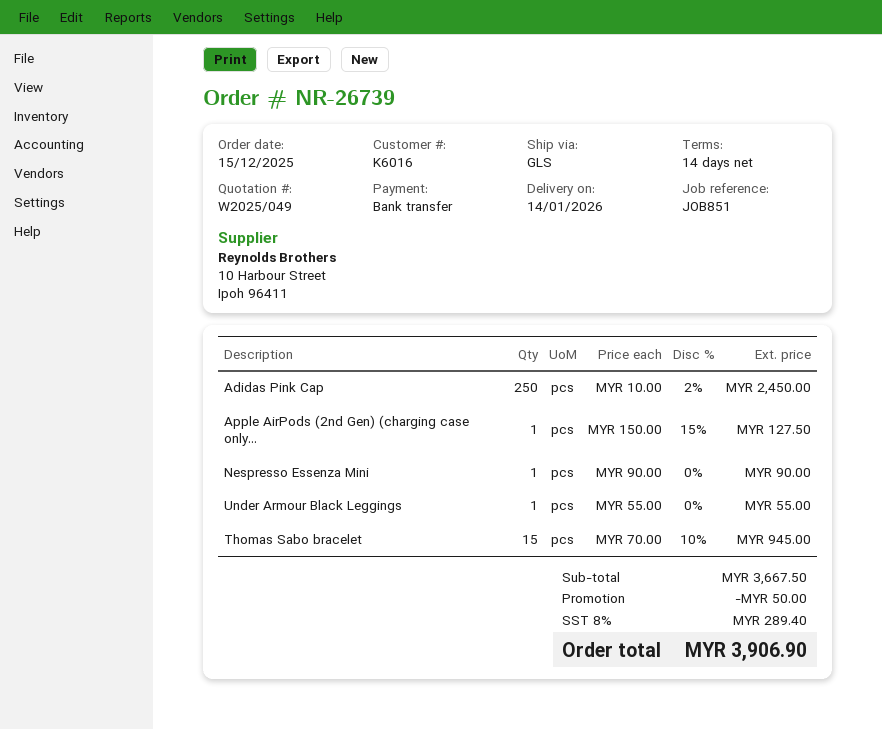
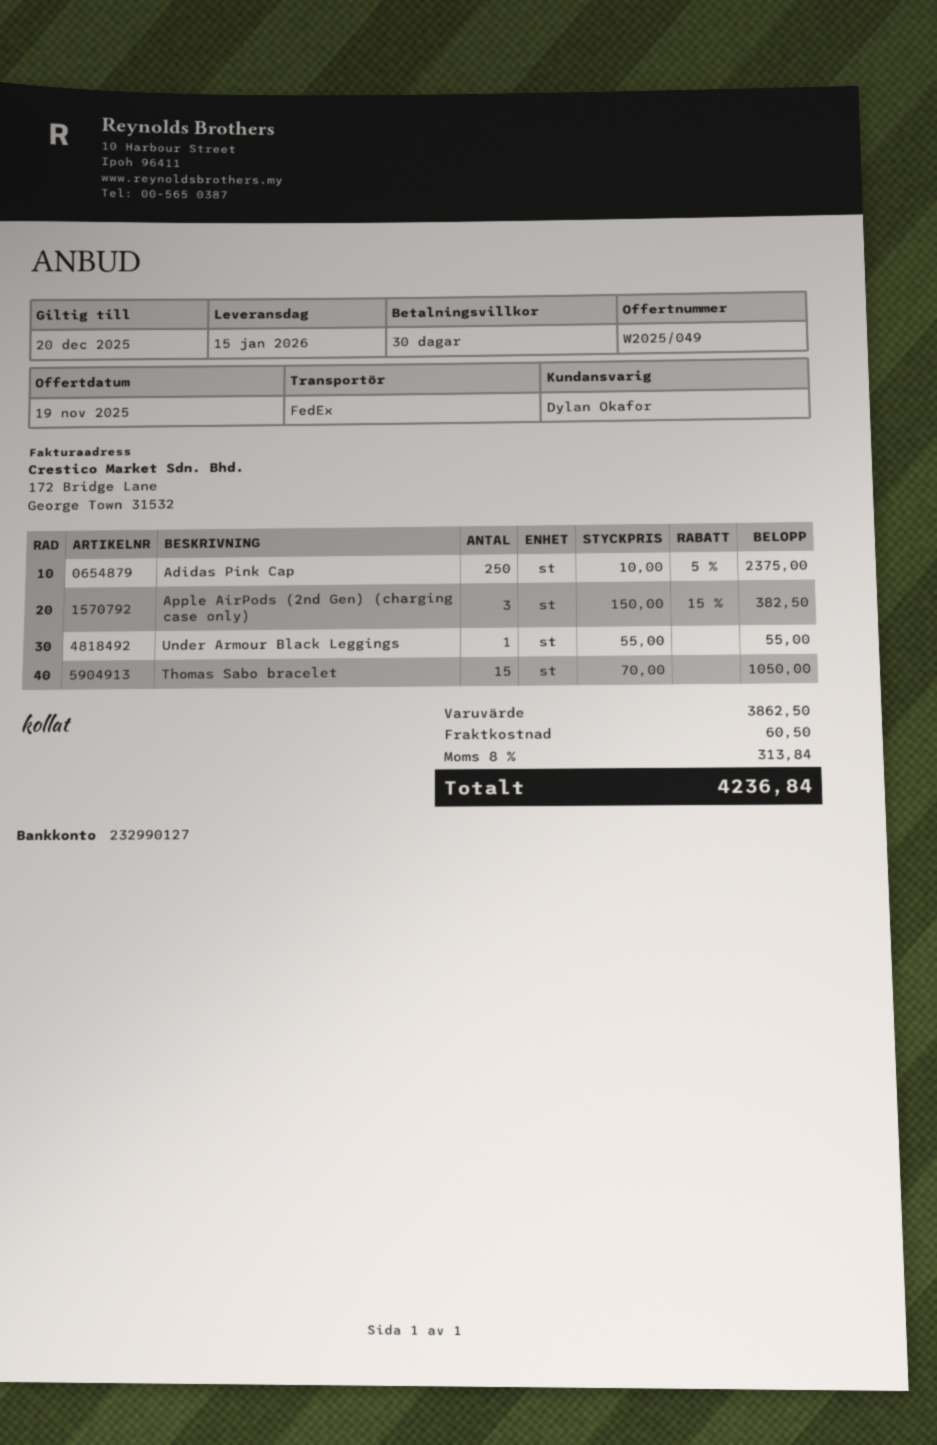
delivery date: 2026-01-14 -> 2026-01-15
payment terms: 14 days -> 30 days
shipping method: GLS -> FedEx
Adidas Pink Cap: 250 x 10.00 - 2% = 2450.00 -> 250 x 10.00 - 5% = 2375.00
Apple AirPods (2nd Gen) (charging case only...: 1 x 150.00 - 15% = 127.50 -> 3 x 150.00 - 15% = 382.50
Nespresso Essenza Mini: 1 x 90.00 = 90.00 -> none
Thomas Sabo bracelet: 15 x 70.00 - 10% = 945.00 -> 15 x 70.00 = 1050.00
subtotal: 3667.50 -> 3862.50
discount: 50.00 -> none
shipping: none -> 60.50
tax: 8% = 289.40 -> 8% = 313.84
total: 3906.90 -> 4236.84

